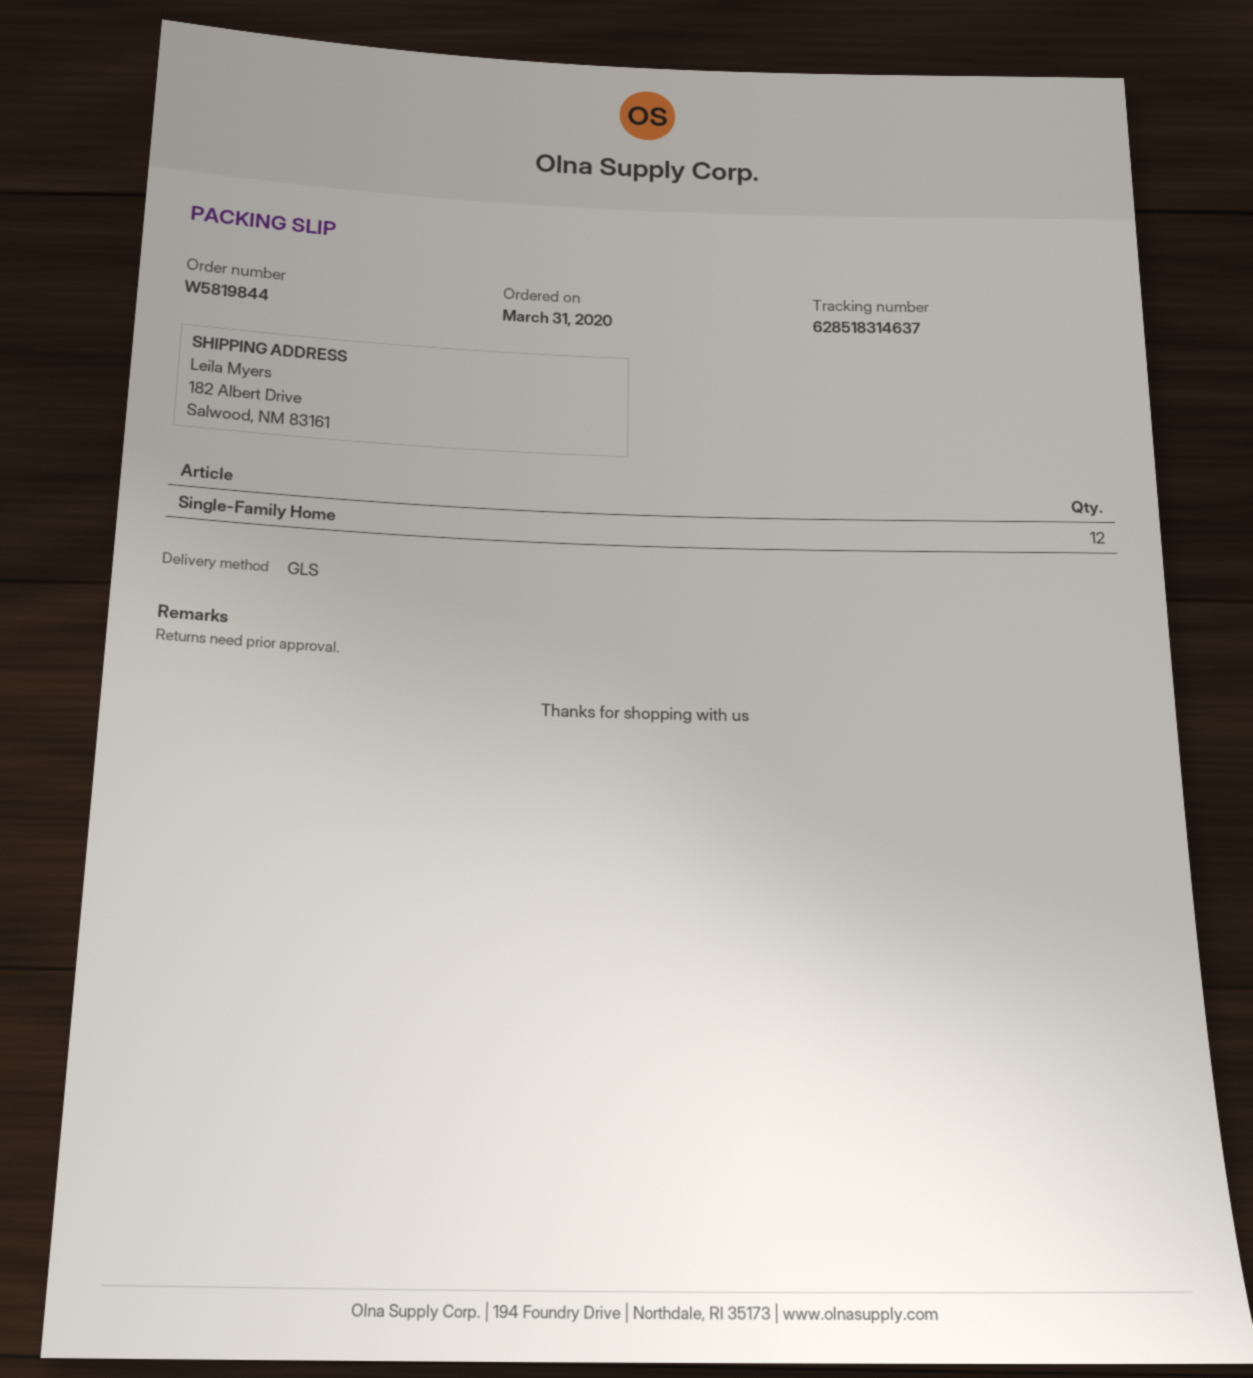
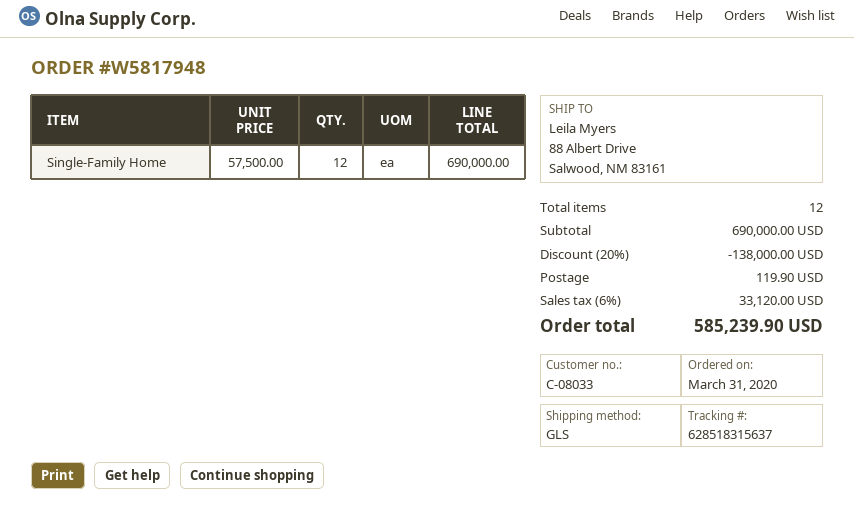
order number: W5819844 -> W5817948
tracking number: 628518314637 -> 628518315637
ship to: 182 Albert Drive, Salwood, NM 83161 -> 88 Albert Drive, Salwood, NM 83161

